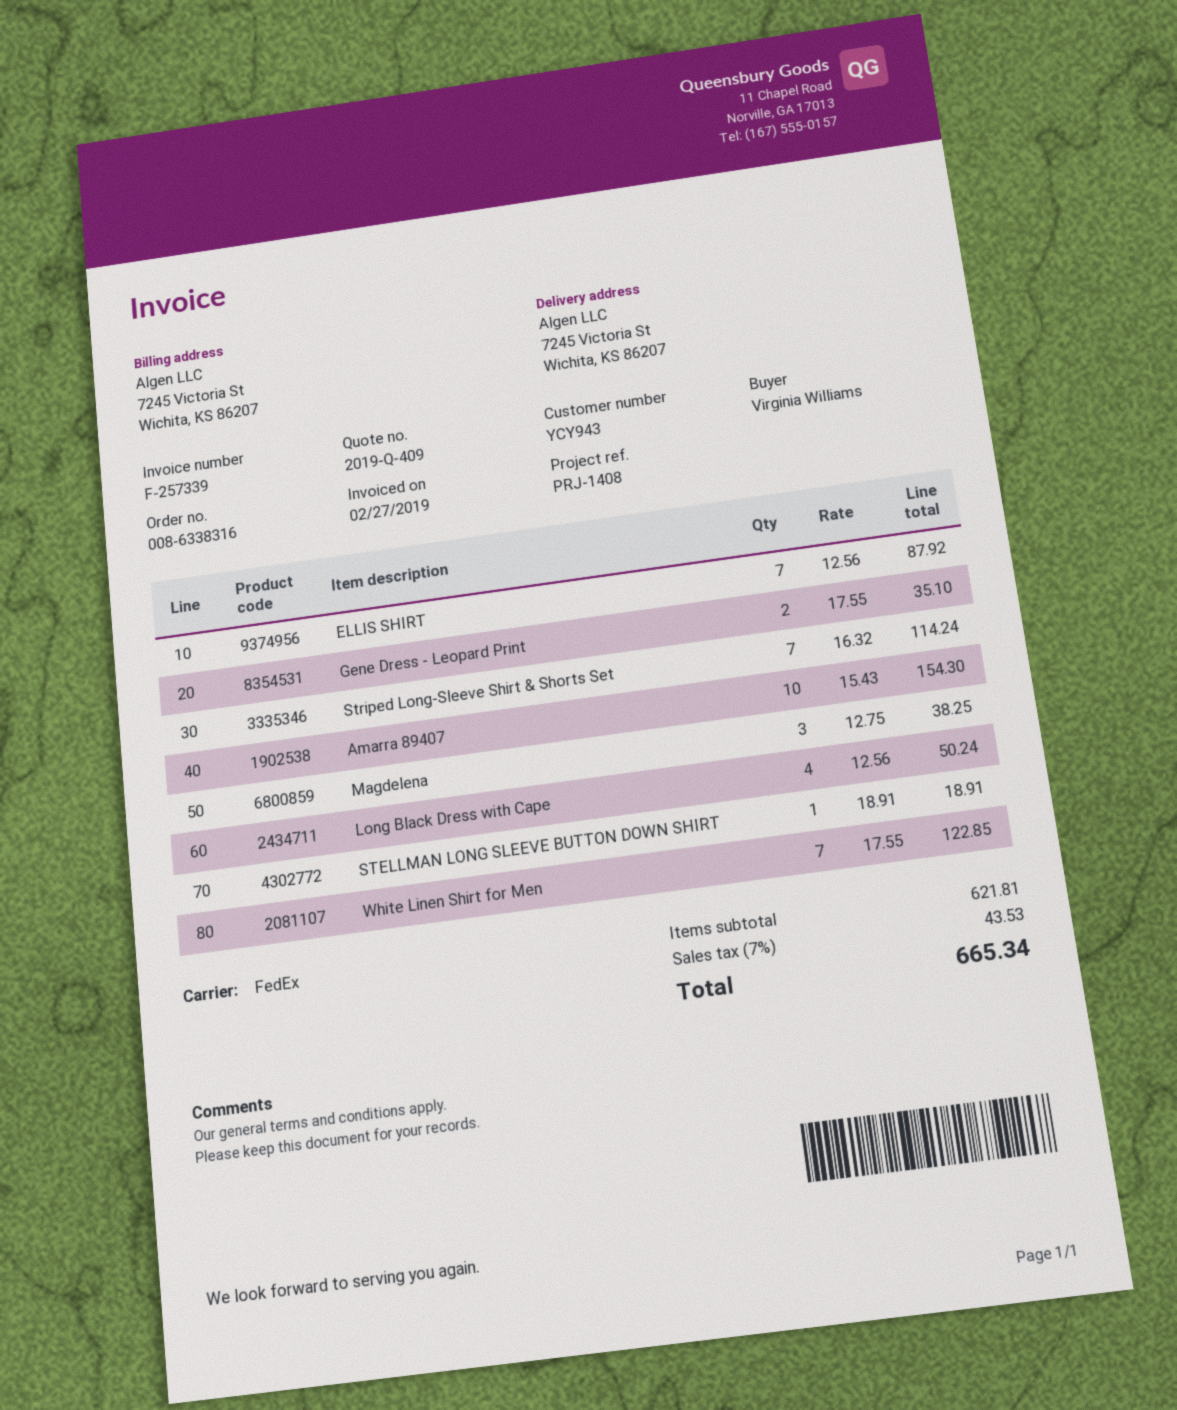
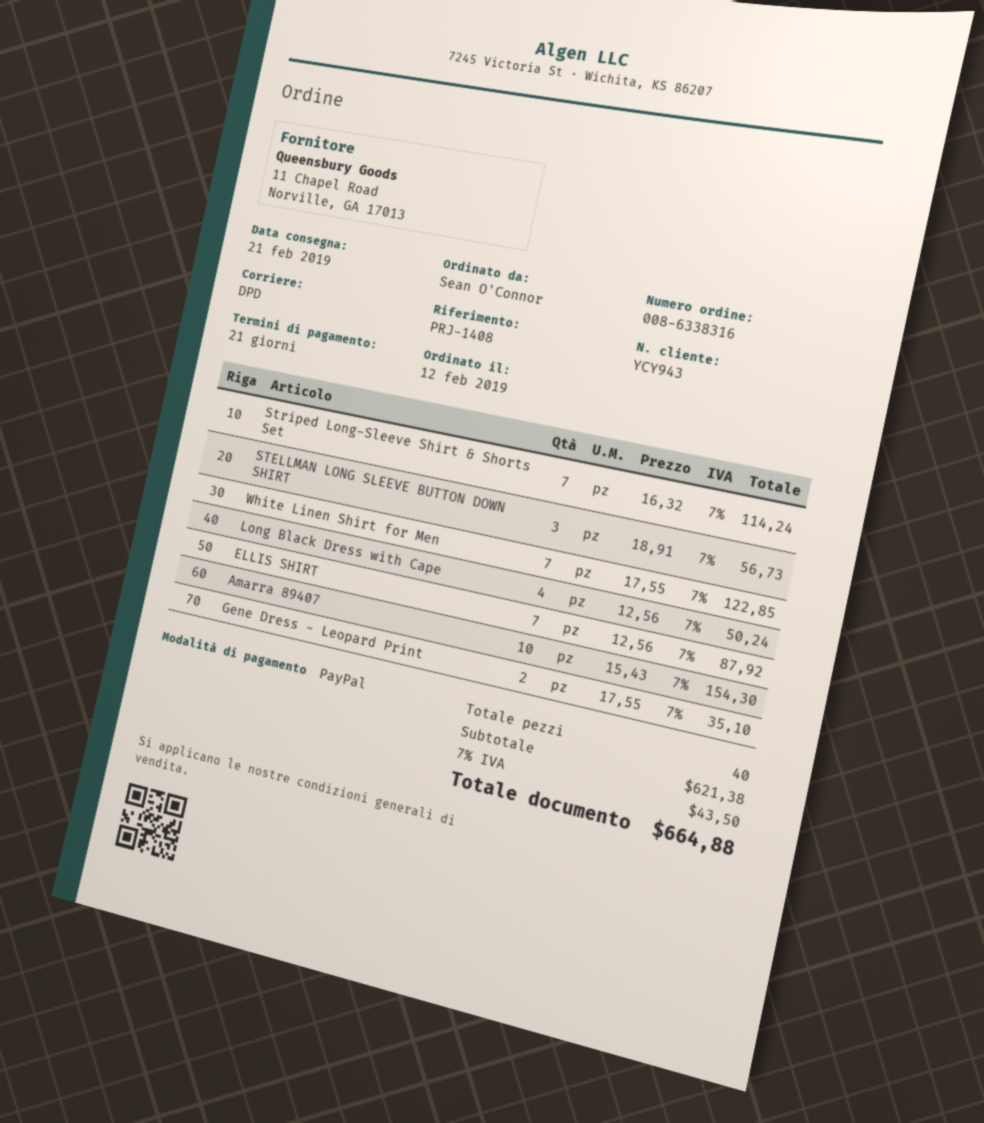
ordered by: Virginia Williams -> Sean O'Connor
shipping method: FedEx -> DPD
Magdelena: 3 x 12.75 = 38.25 -> none
STELLMAN LONG SLEEVE BUTTON DOWN SHIRT: 1 x 18.91 = 18.91 -> 3 x 18.91 = 56.73
subtotal: 621.81 -> 621.38
tax: 7% = 43.53 -> 7% = 43.50
total: 665.34 -> 664.88

